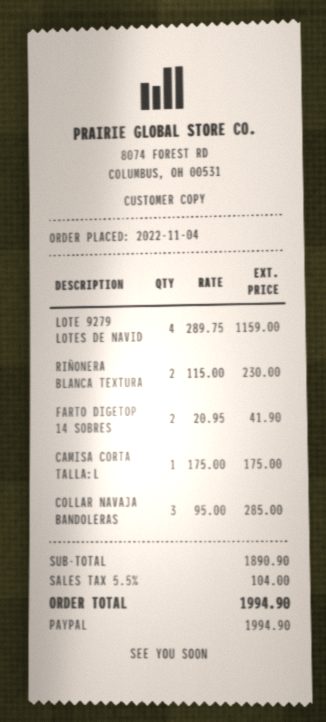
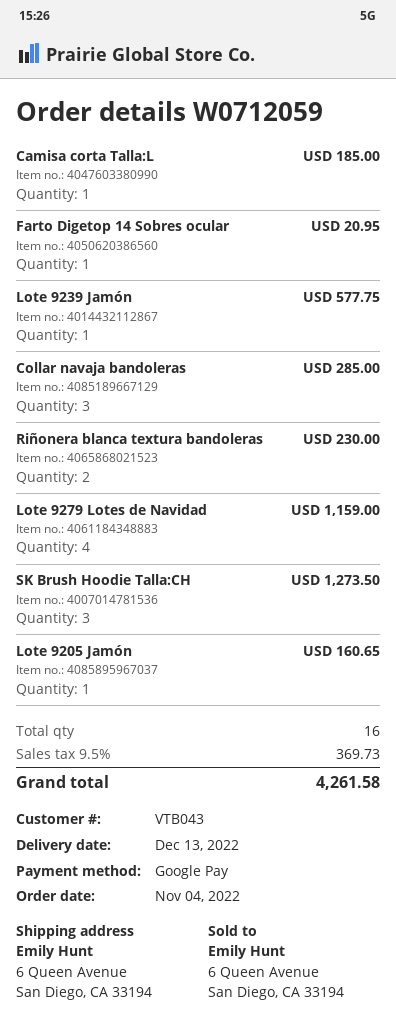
payment method: PayPal -> Google Pay
FARTO DIGETOP 14 SOBRES: 2 for 41.90 -> 1 for 20.95
CAMISA CORTA TALLA:L: 1 for 175.00 -> 1 for 185.00
Lote 9239 Jamón: none -> 1 for 577.75
SK Brush Hoodie Talla:CH: none -> 3 for 1273.50
Lote 9205 Jamón: none -> 1 for 160.65
tax: 5.5% = 104.00 -> 9.5% = 369.73
total: 1994.90 -> 4261.58

